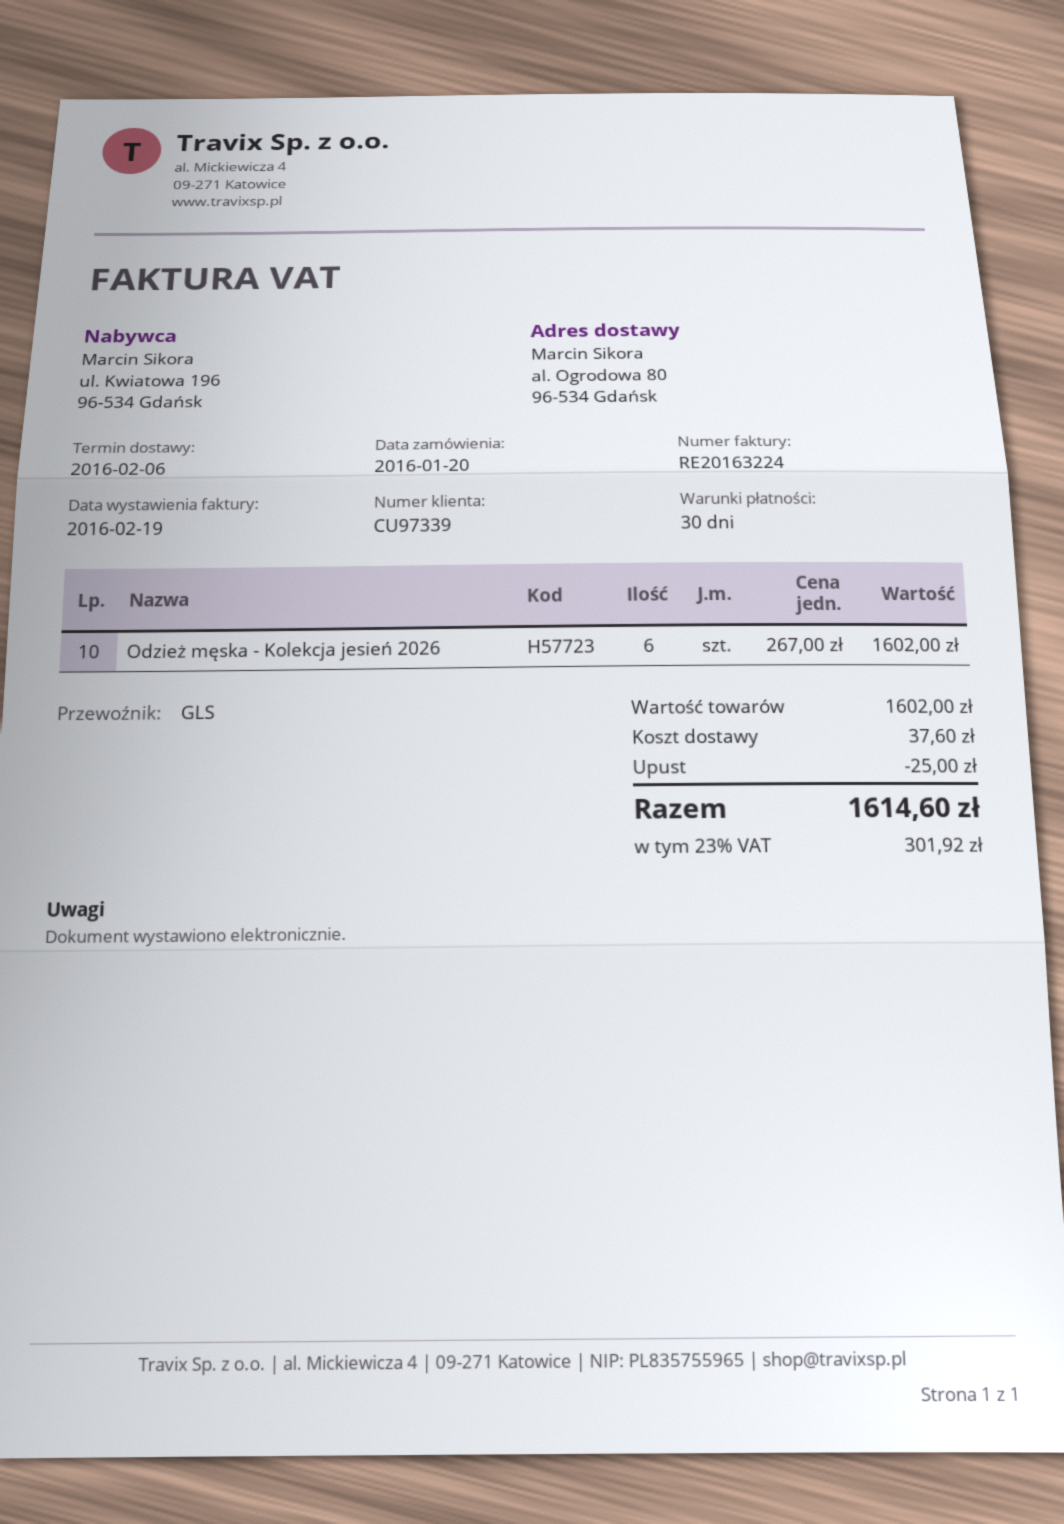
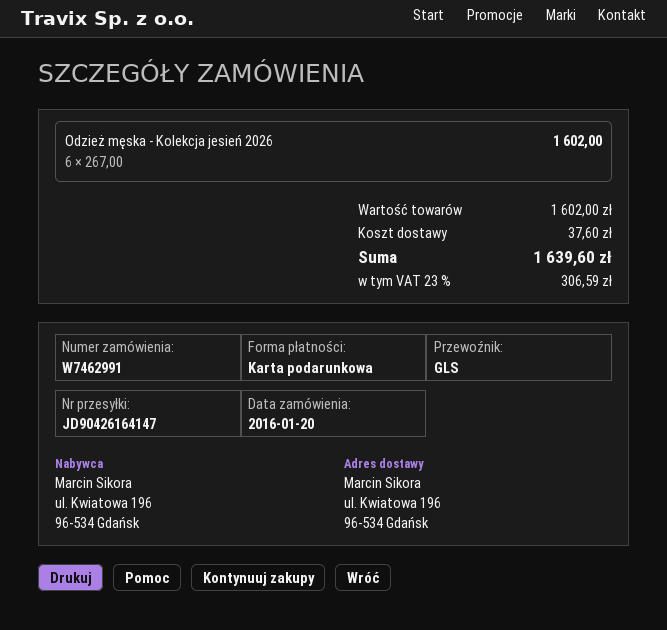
ship to: al. Ogrodowa 80, 96-534 Gdańsk -> ul. Kwiatowa 196, 96-534 Gdańsk
discount: 25.00 -> none
tax: 23% = 301.92 -> 23% = 306.59
total: 1614.60 -> 1639.60

